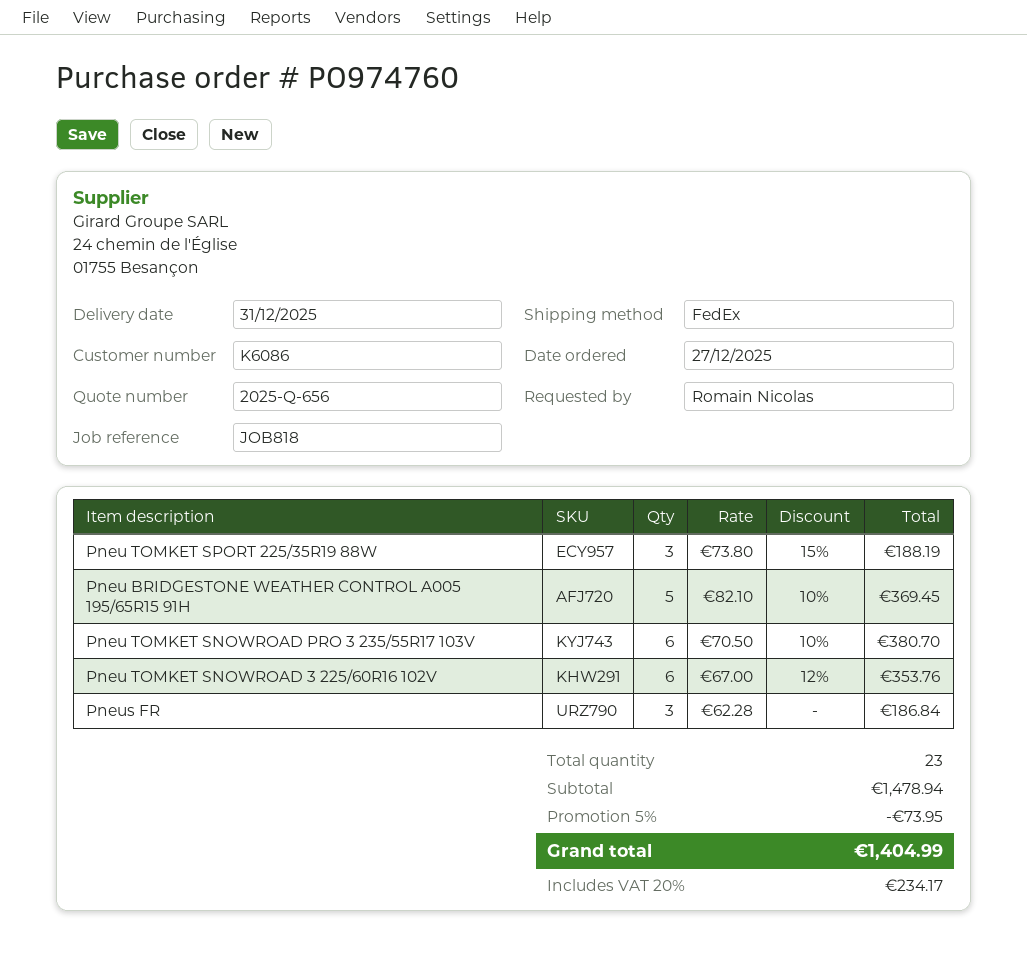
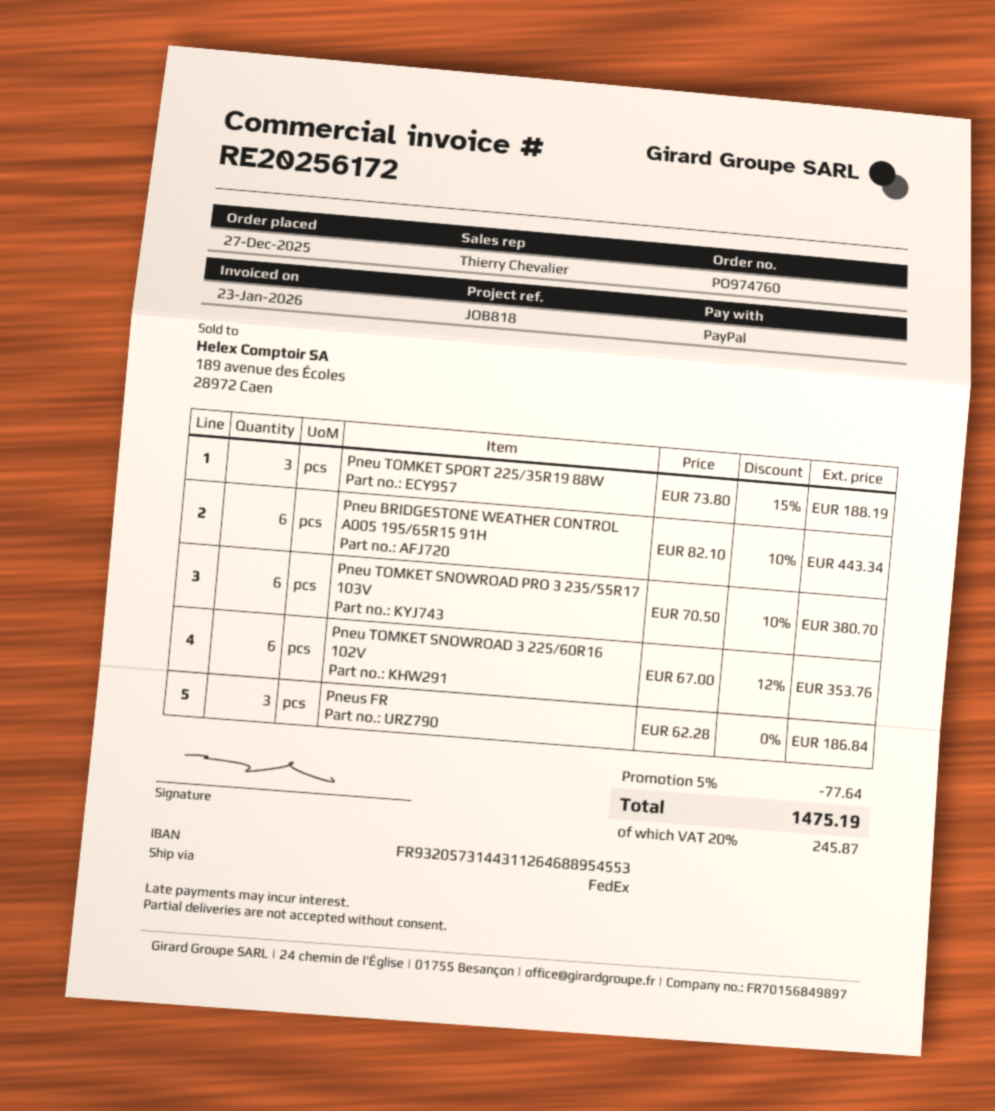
Pneu BRIDGESTONE WEATHER CONTROL A005 195/65R15 91H: 5 x 82.10 - 10% = 369.45 -> 6 x 82.10 - 10% = 443.34
discount: 5% = 73.95 -> 5% = 77.64
tax: 20% = 234.17 -> 20% = 245.87
total: 1404.99 -> 1475.19

